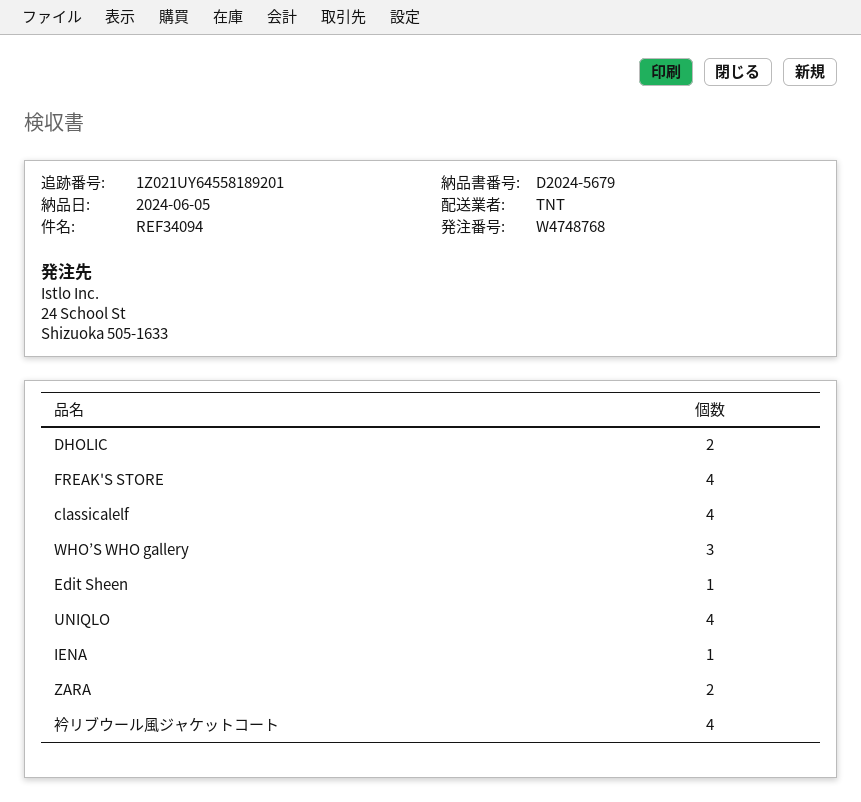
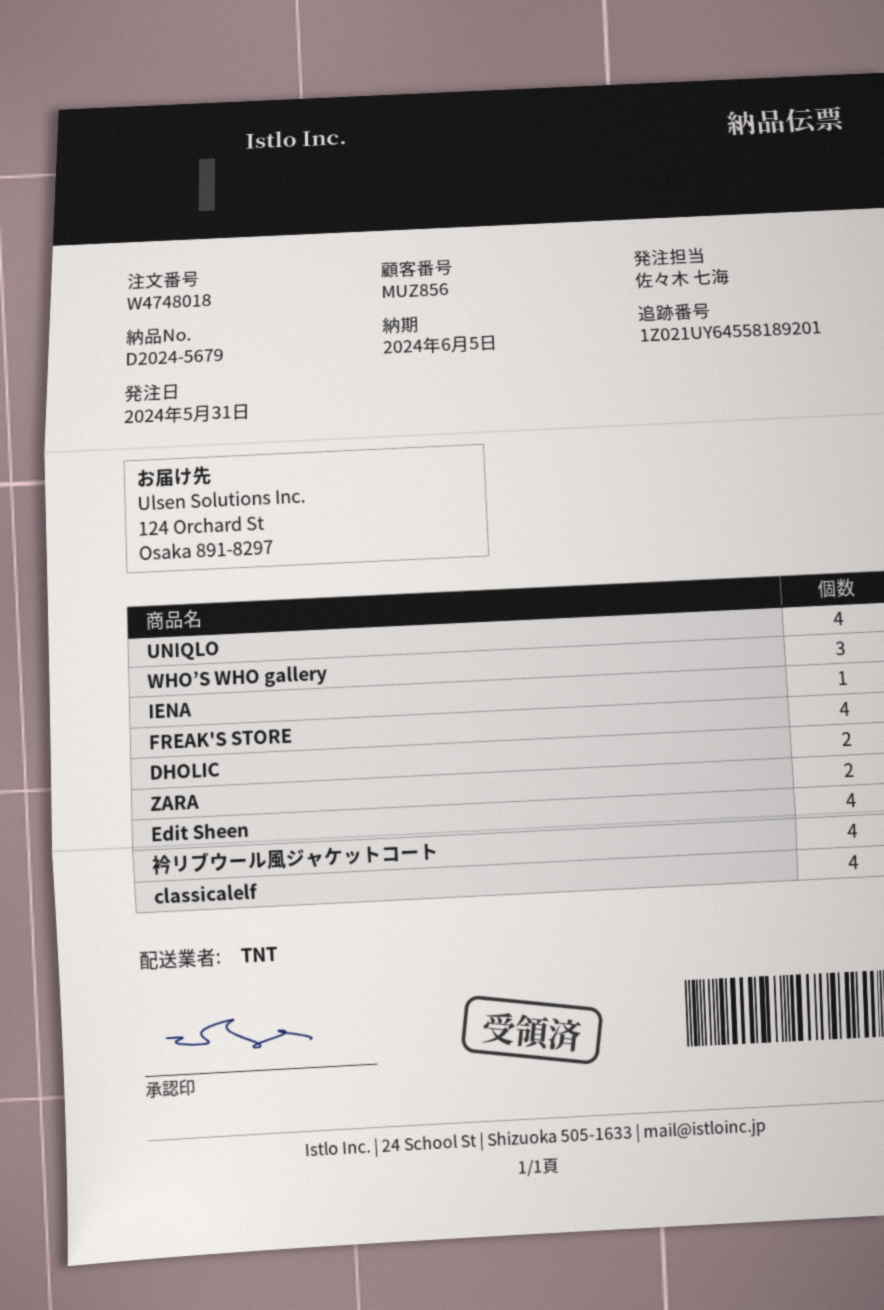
order number: W4748768 -> W4748018
Edit Sheen: 1 -> 4

